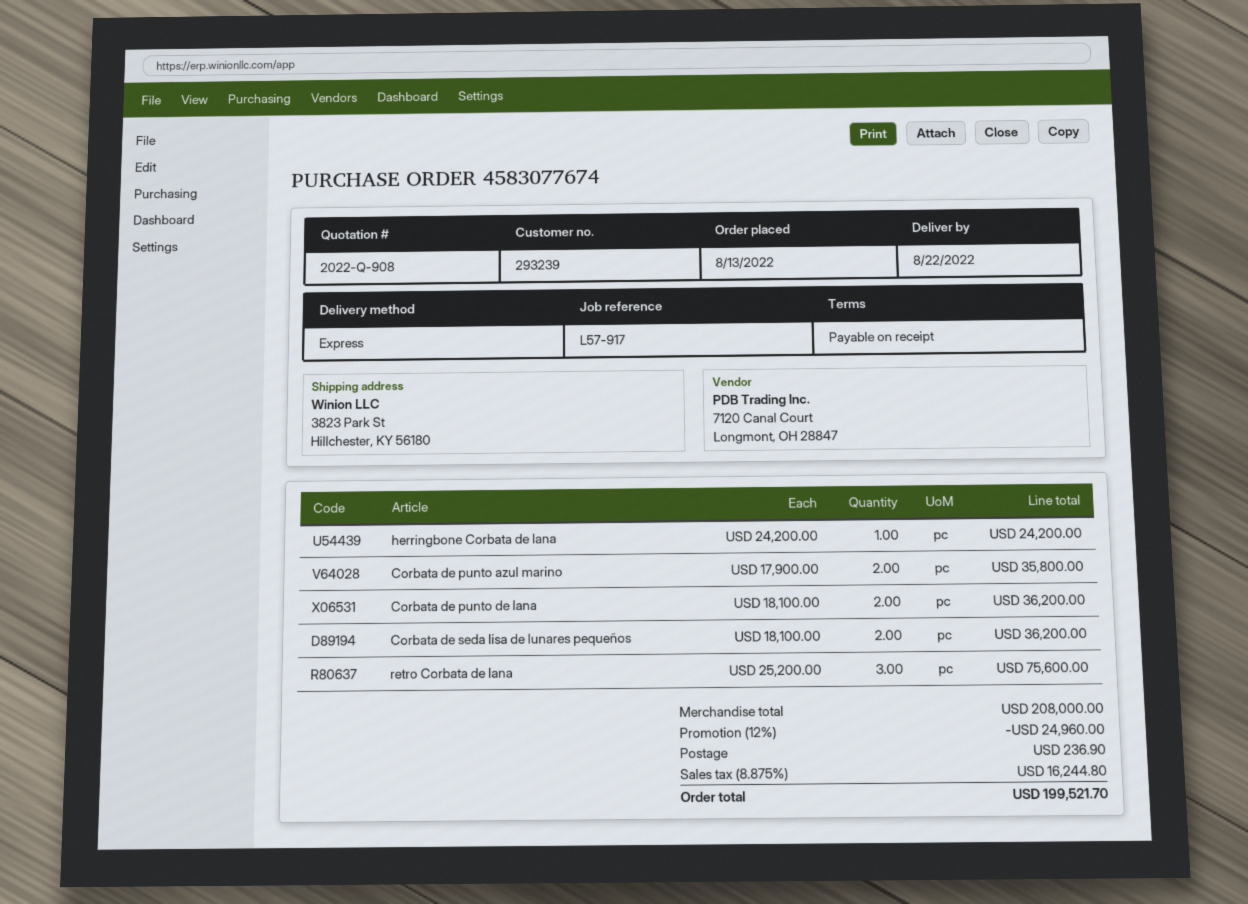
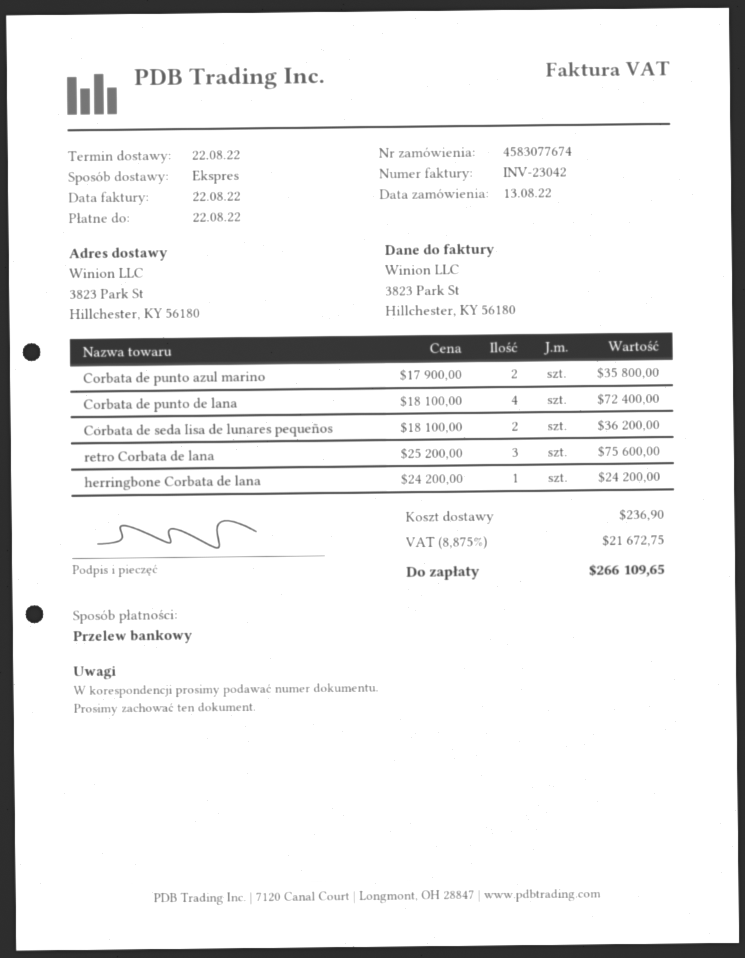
Corbata de punto de lana: 2 x 18100.00 = 36200.00 -> 4 x 18100.00 = 72400.00
discount: 12% = 24960.00 -> none
tax: 8.875% = 16244.80 -> 8.875% = 21672.75
total: 199521.70 -> 266109.65

